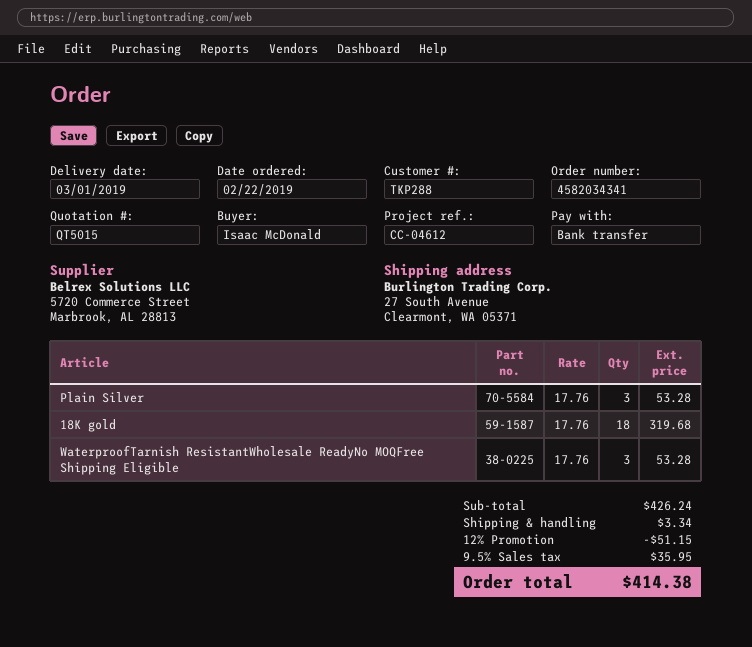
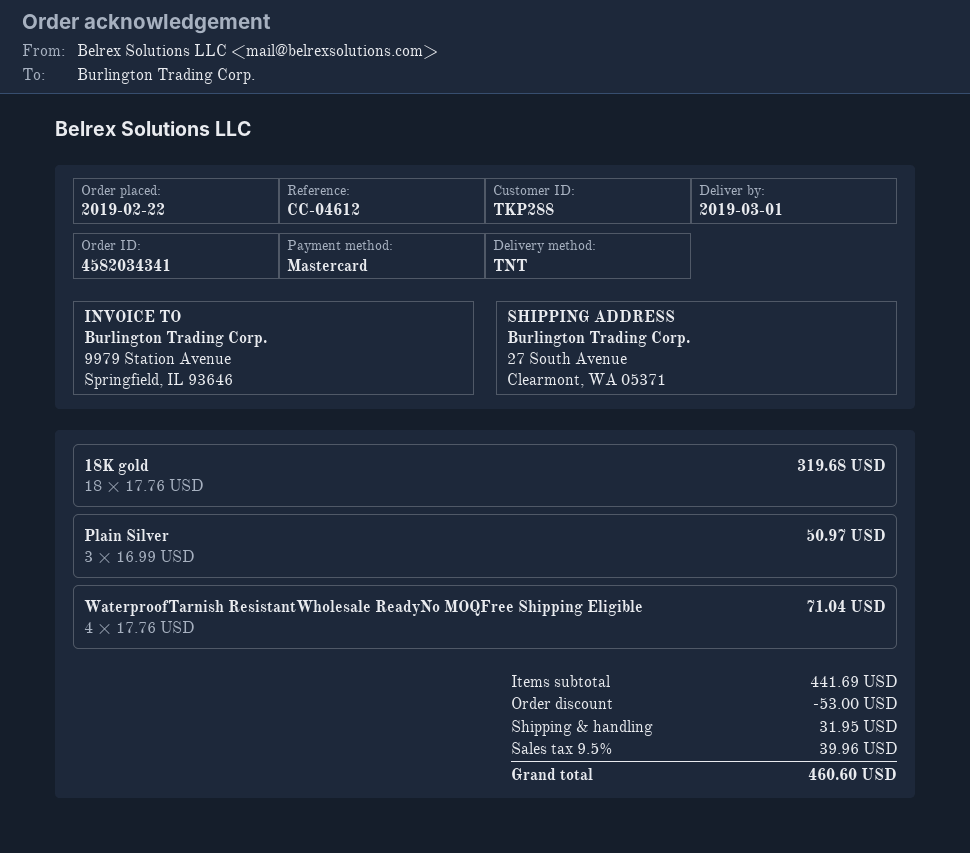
payment method: bank transfer -> Mastercard
Plain Silver: 3 x 17.76 = 53.28 -> 3 x 16.99 = 50.97
WaterproofTarnish ResistantWholesale ReadyNo MOQFree Shipping Eligible: 3 x 17.76 = 53.28 -> 4 x 17.76 = 71.04
subtotal: 426.24 -> 441.69
discount: 51.15 -> 53.00
shipping: 3.34 -> 31.95
tax: 9.5% = 35.95 -> 9.5% = 39.96
total: 414.38 -> 460.60

